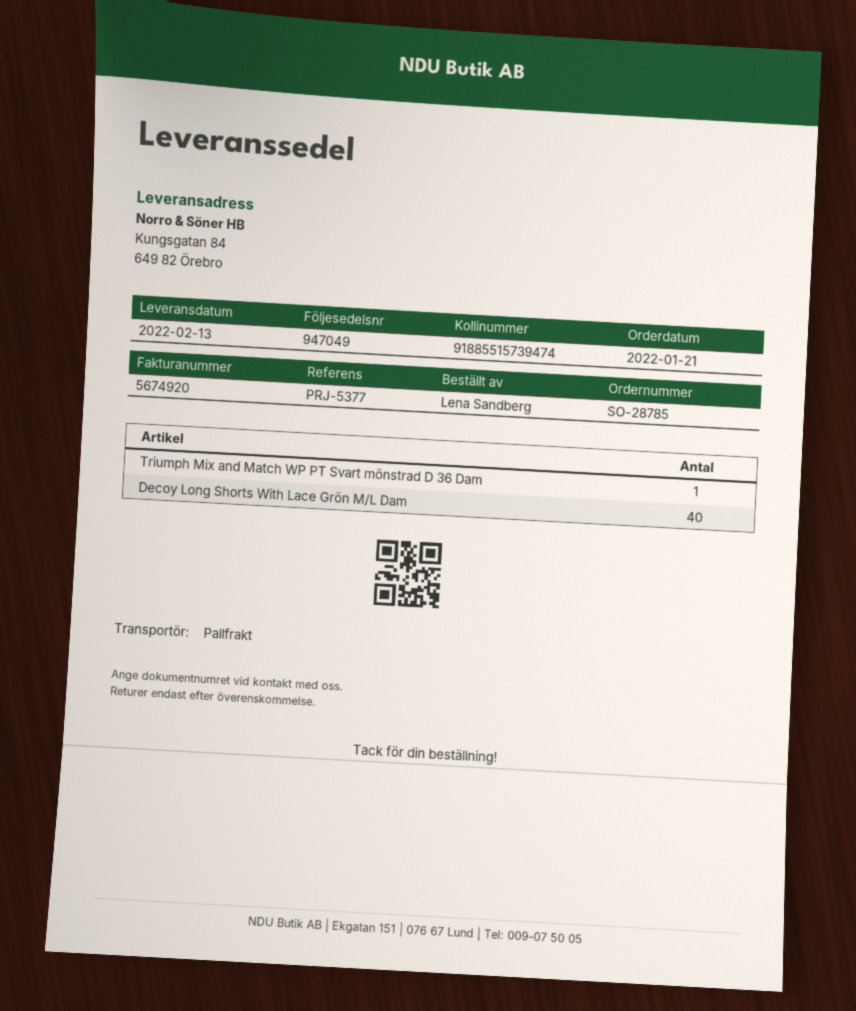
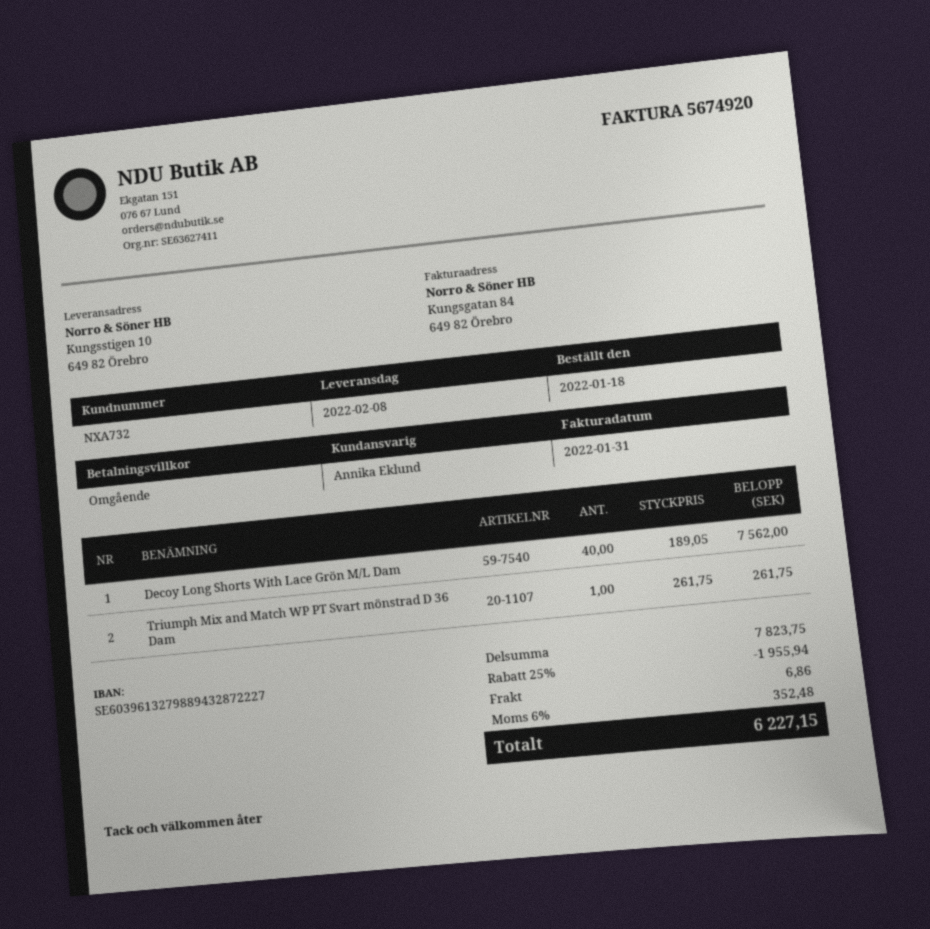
order date: 2022-01-21 -> 2022-01-18
delivery date: 2022-02-13 -> 2022-02-08
ship to: Kungsgatan 84, 649 82 Örebro -> Kungsstigen 10, 649 82 Örebro

